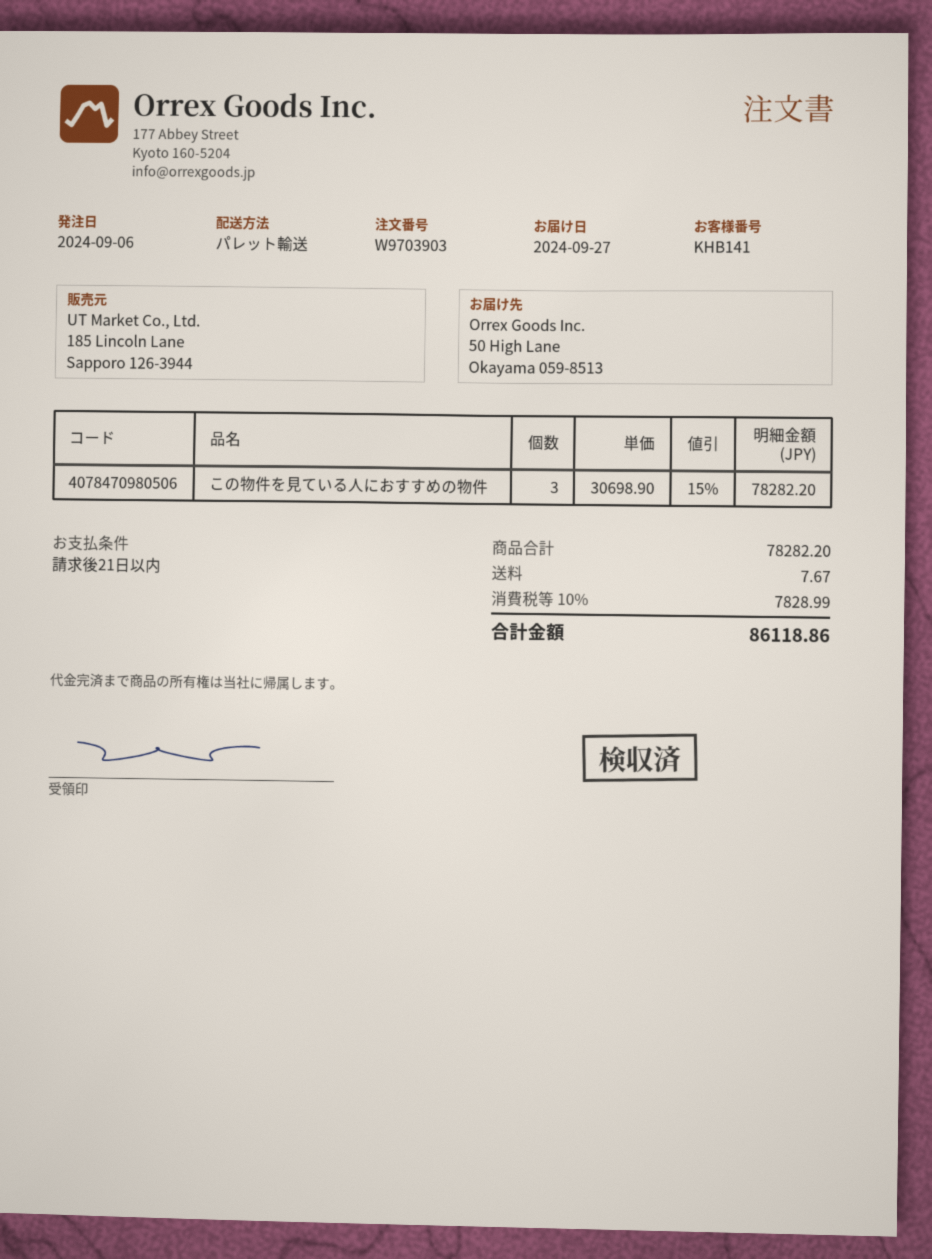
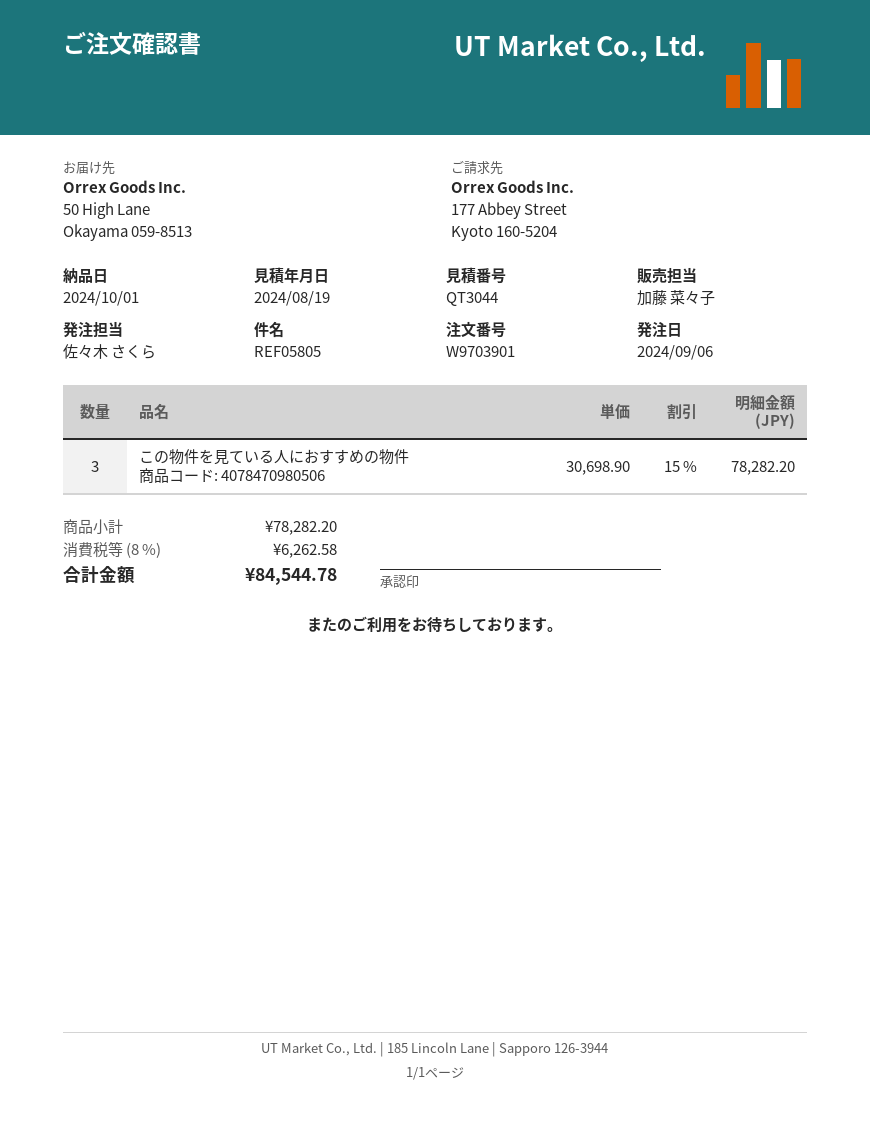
order number: W9703903 -> W9703901
delivery date: 2024-09-27 -> 2024-10-01
shipping: 7.67 -> none
tax: 10% = 7828.99 -> 8% = 6262.58
total: 86118.86 -> 84544.78

